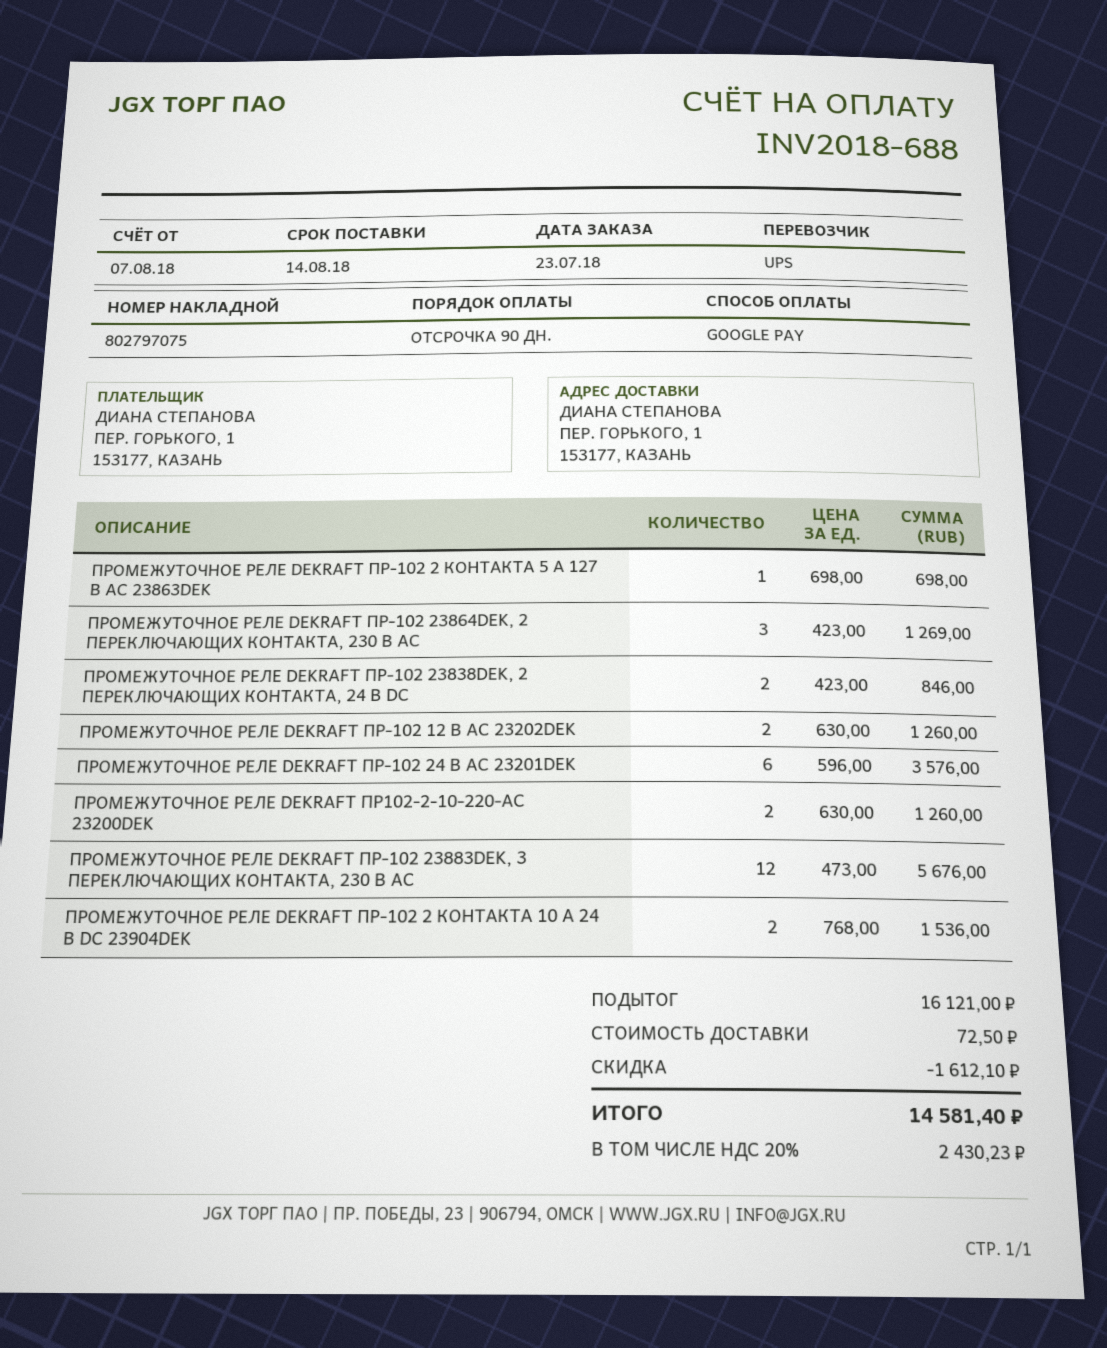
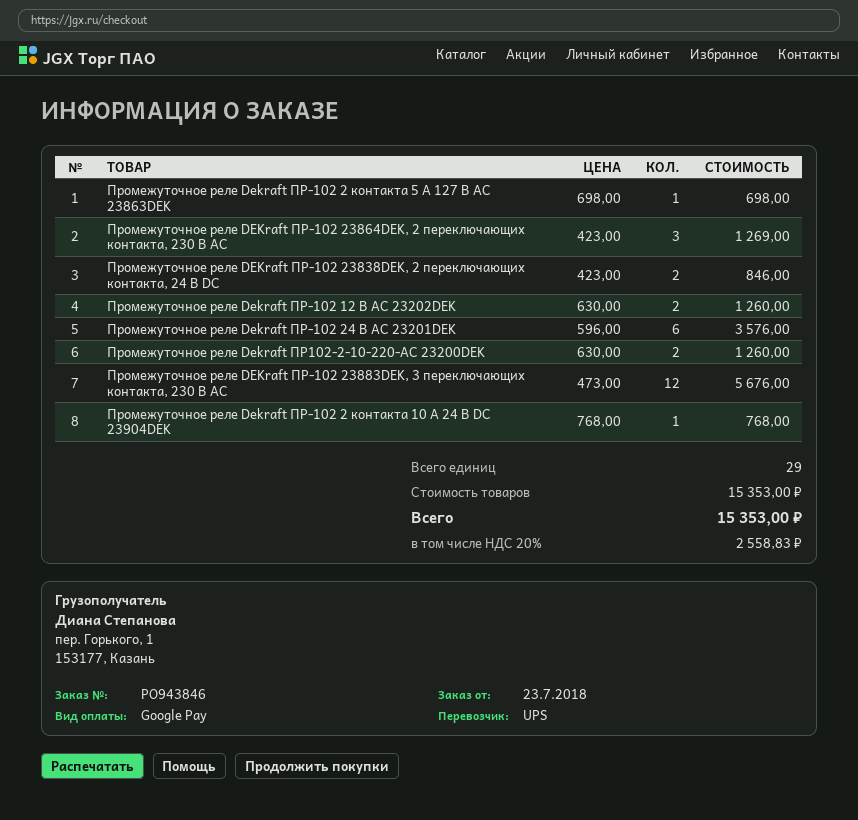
ПРОМЕЖУТОЧНОЕ РЕЛЕ DEKRAFT ПР-102 2 КОНТАКТА 10 А 24 В DC 23904DEK: 2 x 768.00 = 1536.00 -> 1 x 768.00 = 768.00
subtotal: 16121.00 -> 15353.00
discount: 1612.10 -> none
shipping: 72.50 -> none
tax: 20% = 2430.23 -> 20% = 2558.83
total: 14581.40 -> 15353.00

